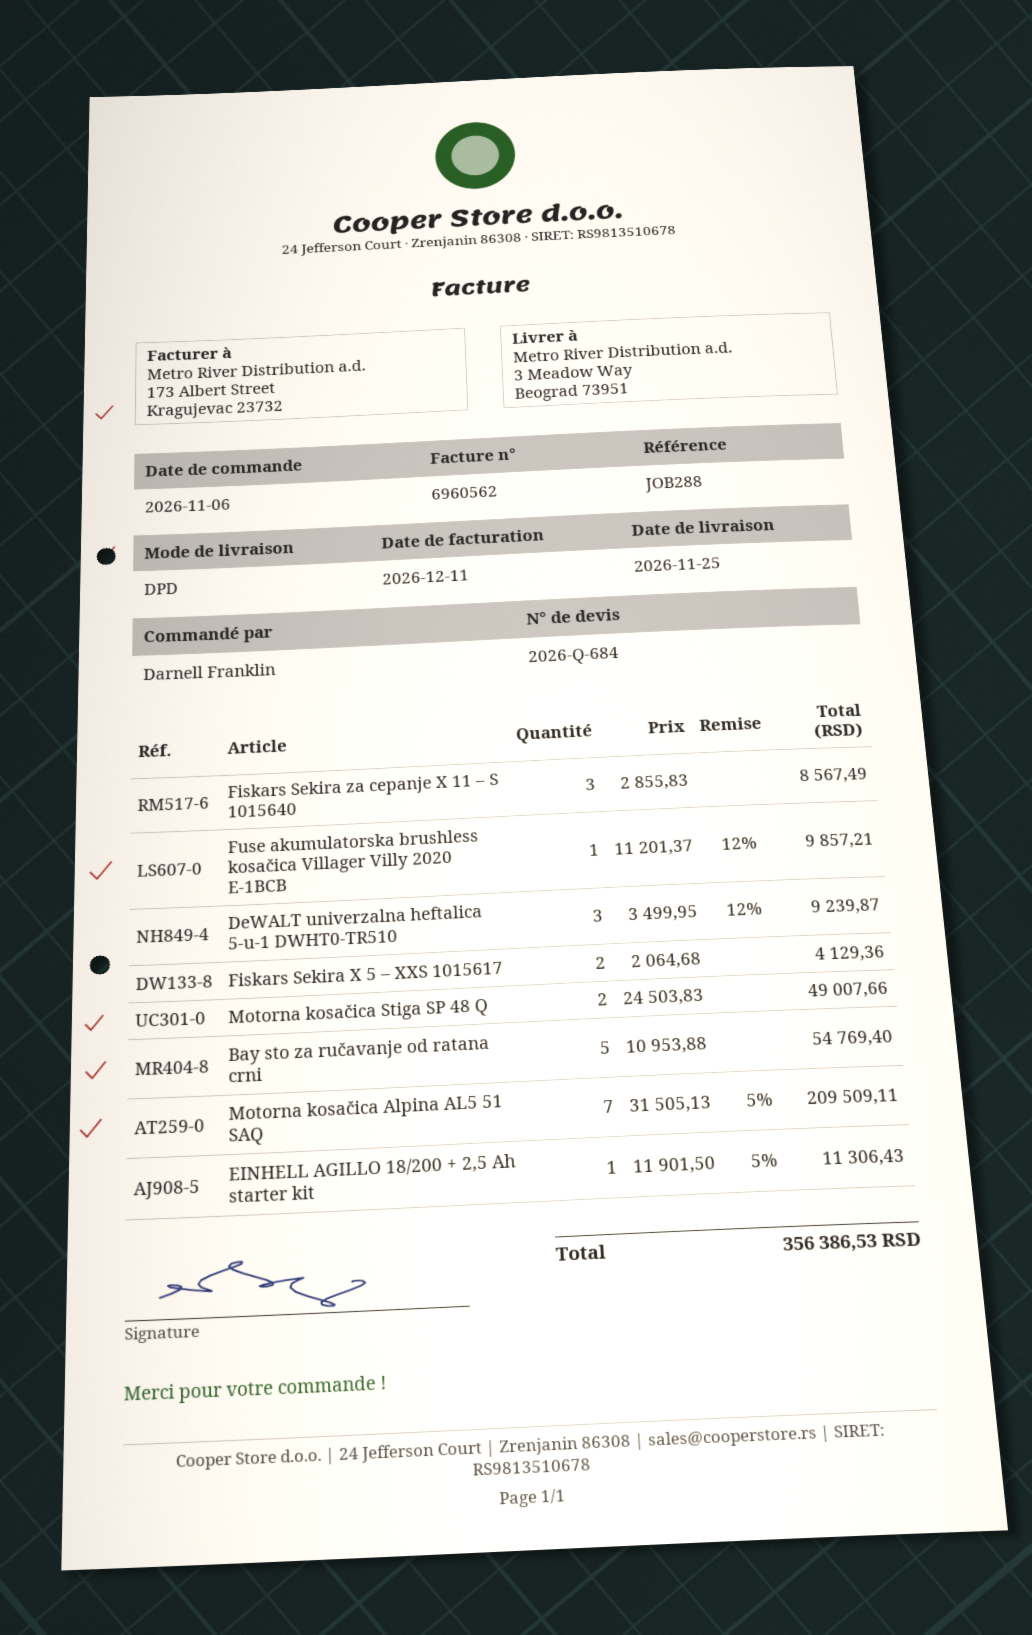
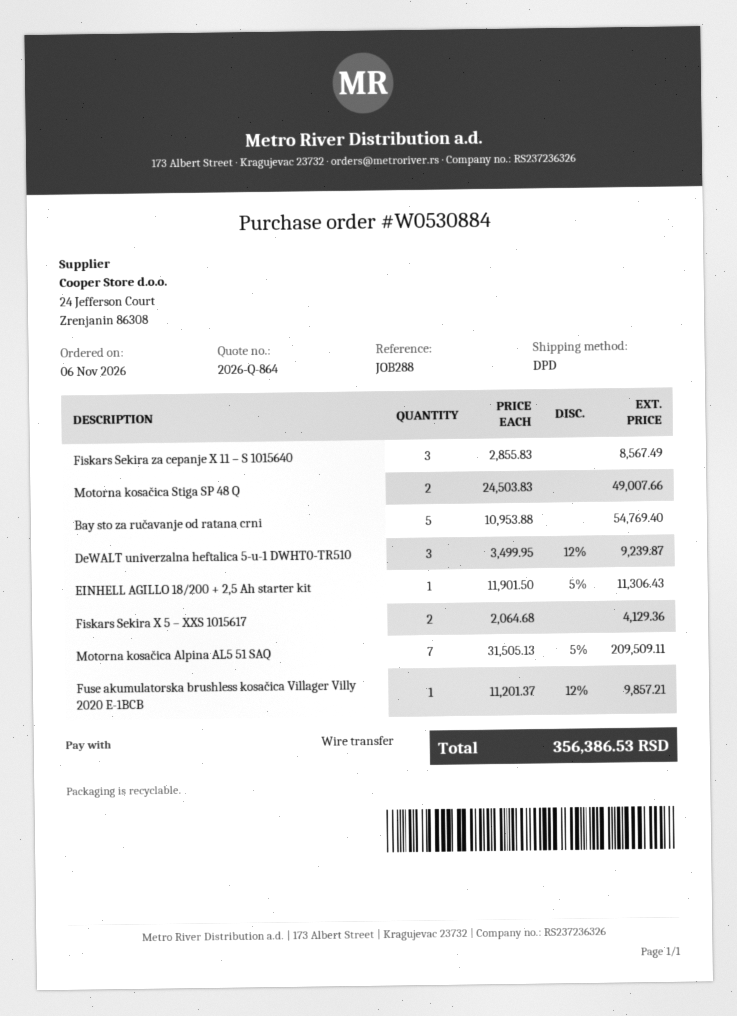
quote number: 2026-Q-684 -> 2026-Q-864

